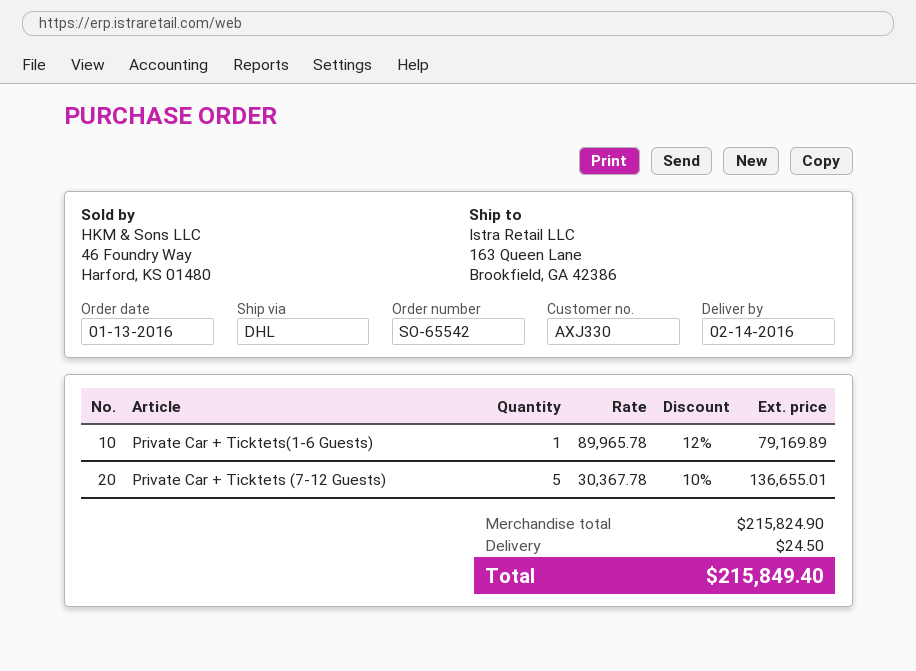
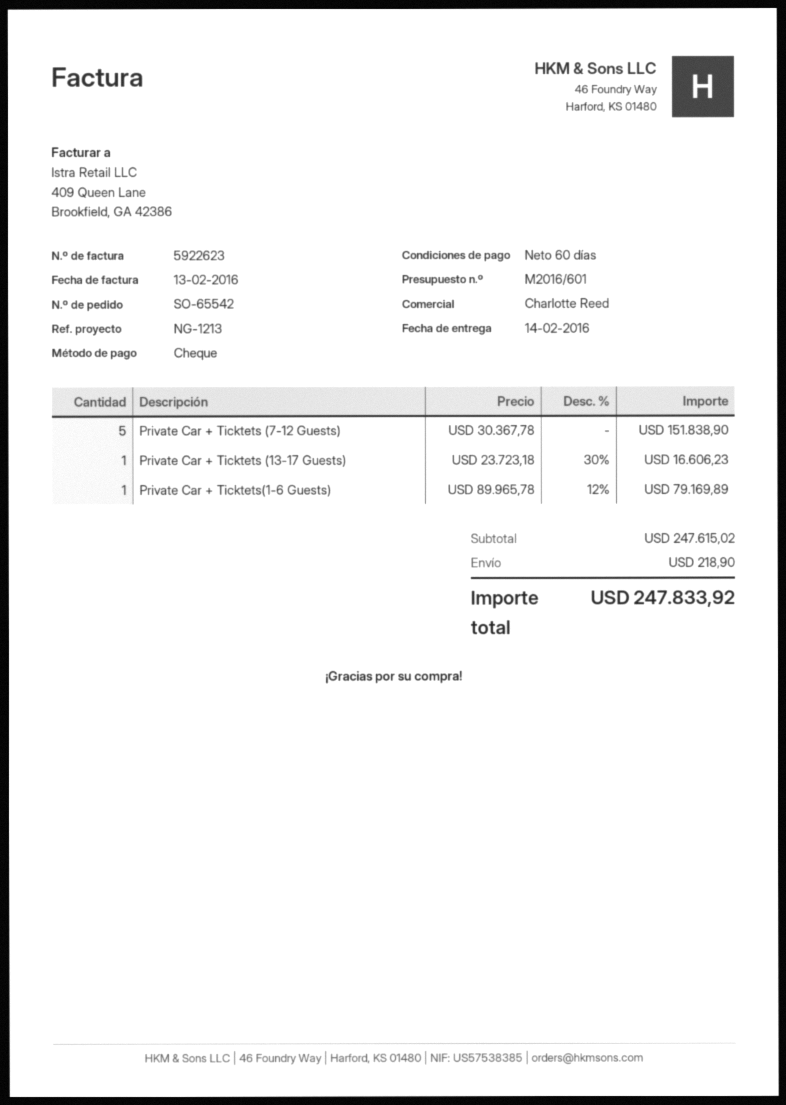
Private Car + Ticktets (7-12 Guests): 5 x 30367.78 - 10% = 136655.01 -> 5 x 30367.78 = 151838.90
Private Car + Ticktets (13-17 Guests): none -> 1 x 23723.18 - 30% = 16606.23
subtotal: 215824.90 -> 247615.02
shipping: 24.50 -> 218.90
total: 215849.40 -> 247833.92

